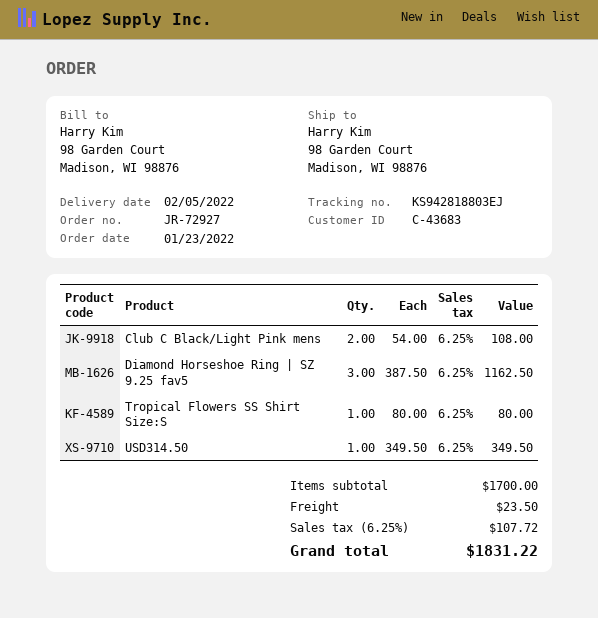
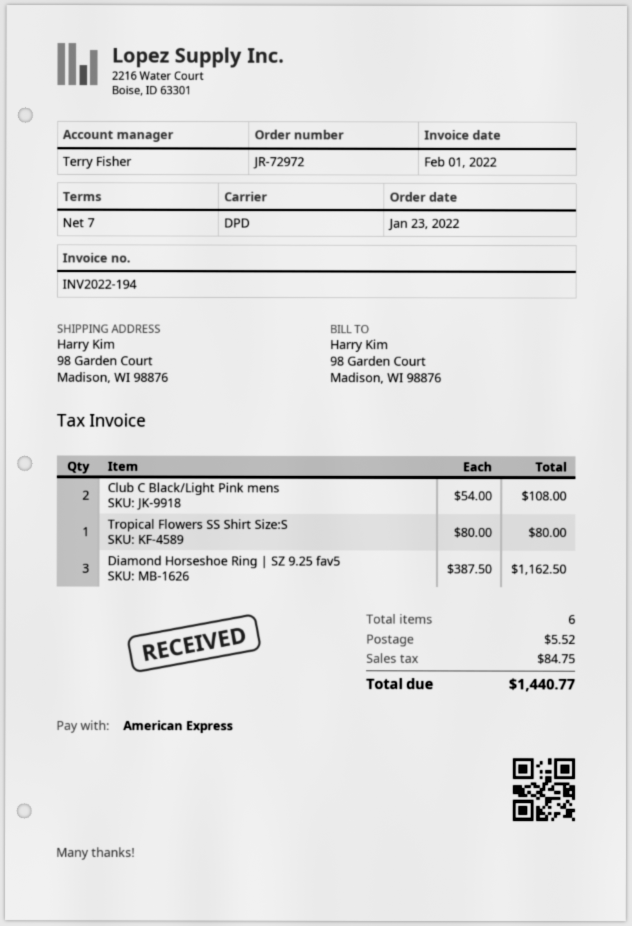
order number: JR-72927 -> JR-72972
USD314.50: 1 x 349.50 = 349.50 -> none
shipping: 23.50 -> 5.52
tax: 107.72 -> 84.75
total: 1831.22 -> 1440.77

